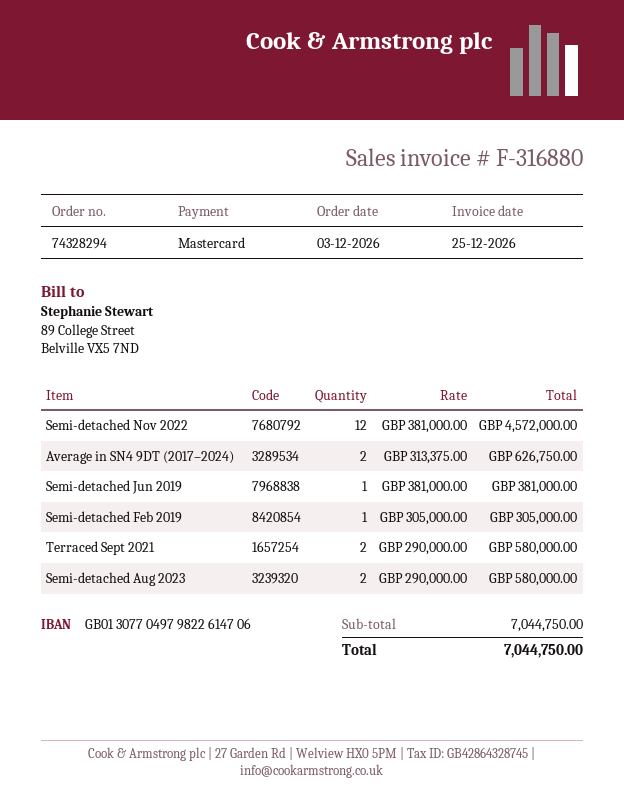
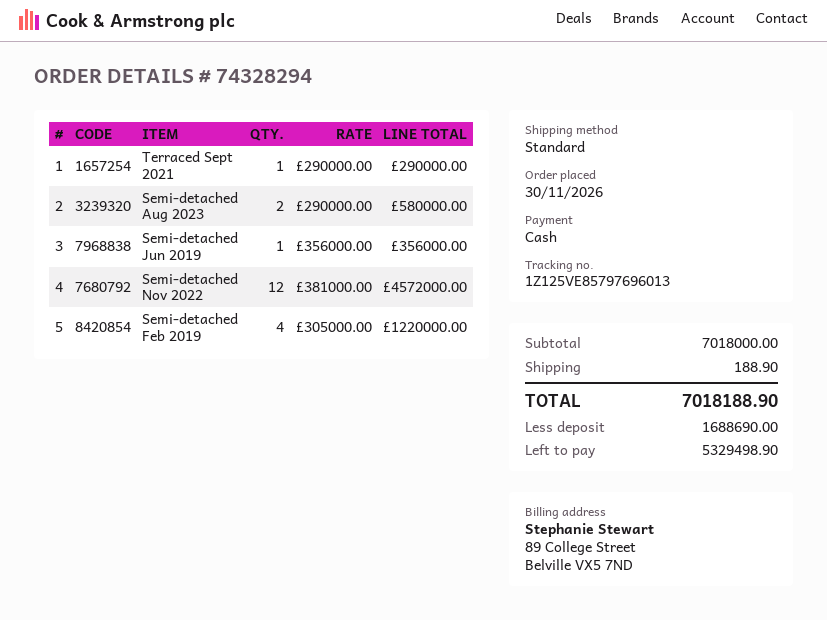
order date: 2026-12-03 -> 2026-11-30
payment method: Mastercard -> cash
Average in SN4 9DT (2017–2024): 2 x 313375.00 = 626750.00 -> none
Semi-detached Jun 2019: 1 x 381000.00 = 381000.00 -> 1 x 356000.00 = 356000.00
Semi-detached Feb 2019: 1 x 305000.00 = 305000.00 -> 4 x 305000.00 = 1220000.00
Terraced Sept 2021: 2 x 290000.00 = 580000.00 -> 1 x 290000.00 = 290000.00
subtotal: 7044750.00 -> 7018000.00
shipping: none -> 188.90
total: 7044750.00 -> 7018188.90

